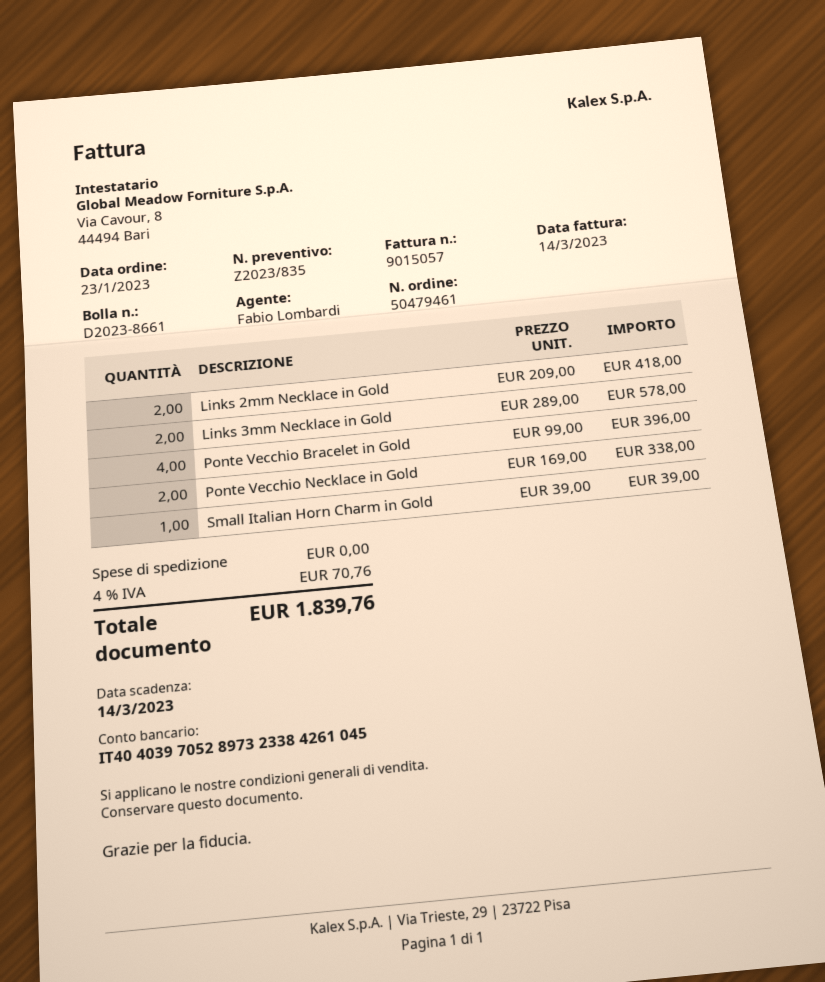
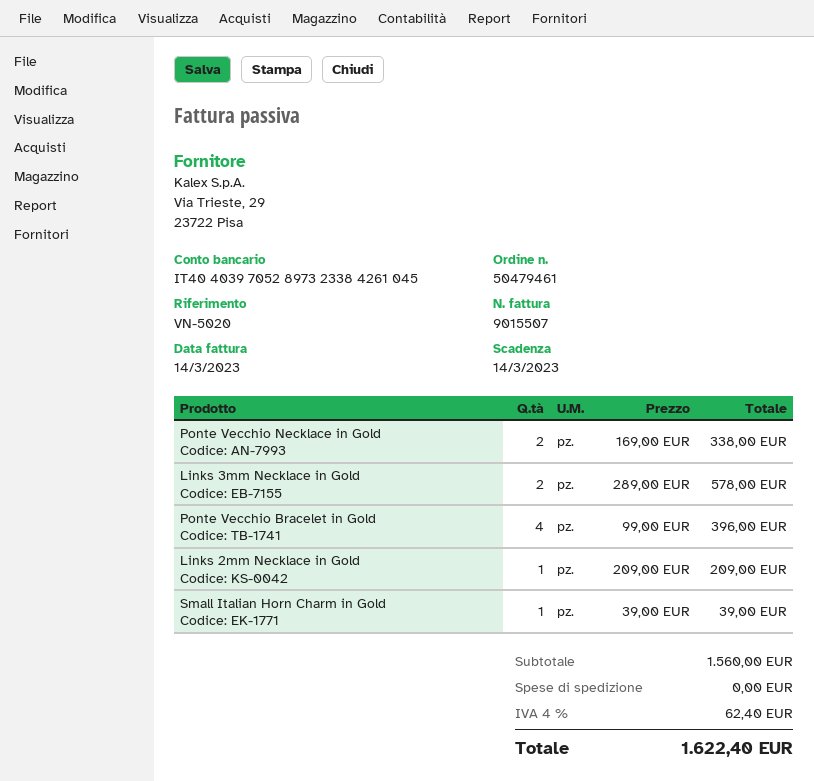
invoice number: 9015057 -> 9015507
Links 2mm Necklace in Gold: 2 x 209.00 = 418.00 -> 1 x 209.00 = 209.00
tax: 4% = 70.76 -> 4% = 62.40
total: 1839.76 -> 1622.40

